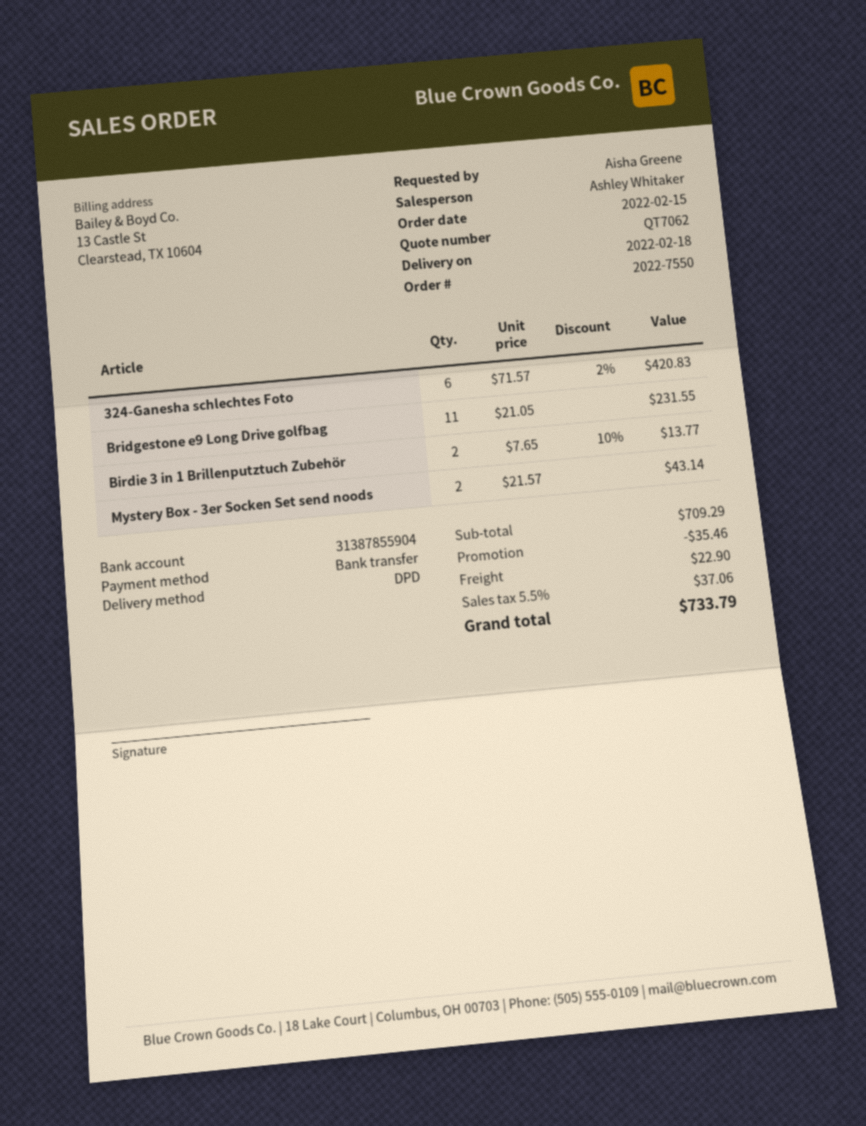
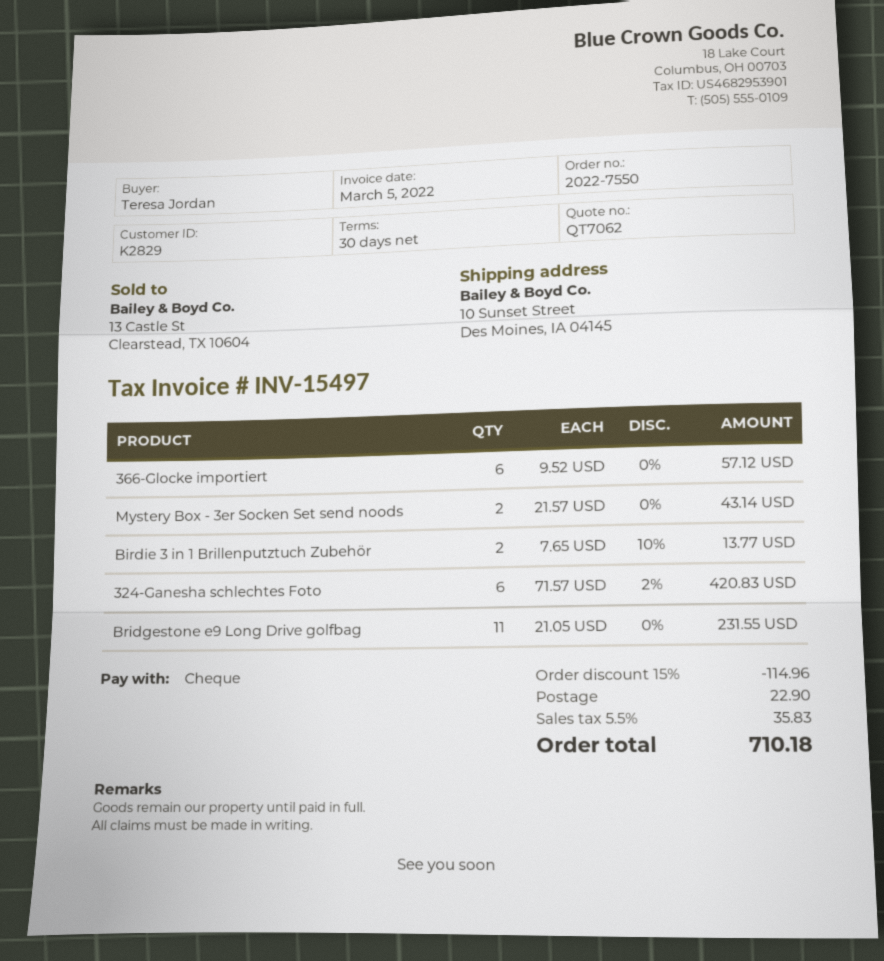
ordered by: Aisha Greene -> Teresa Jordan
payment method: bank transfer -> cheque
366-Glocke importiert: none -> 6 x 9.52 = 57.12
discount: 35.46 -> 114.96
tax: 5.5% = 37.06 -> 5.5% = 35.83
total: 733.79 -> 710.18

